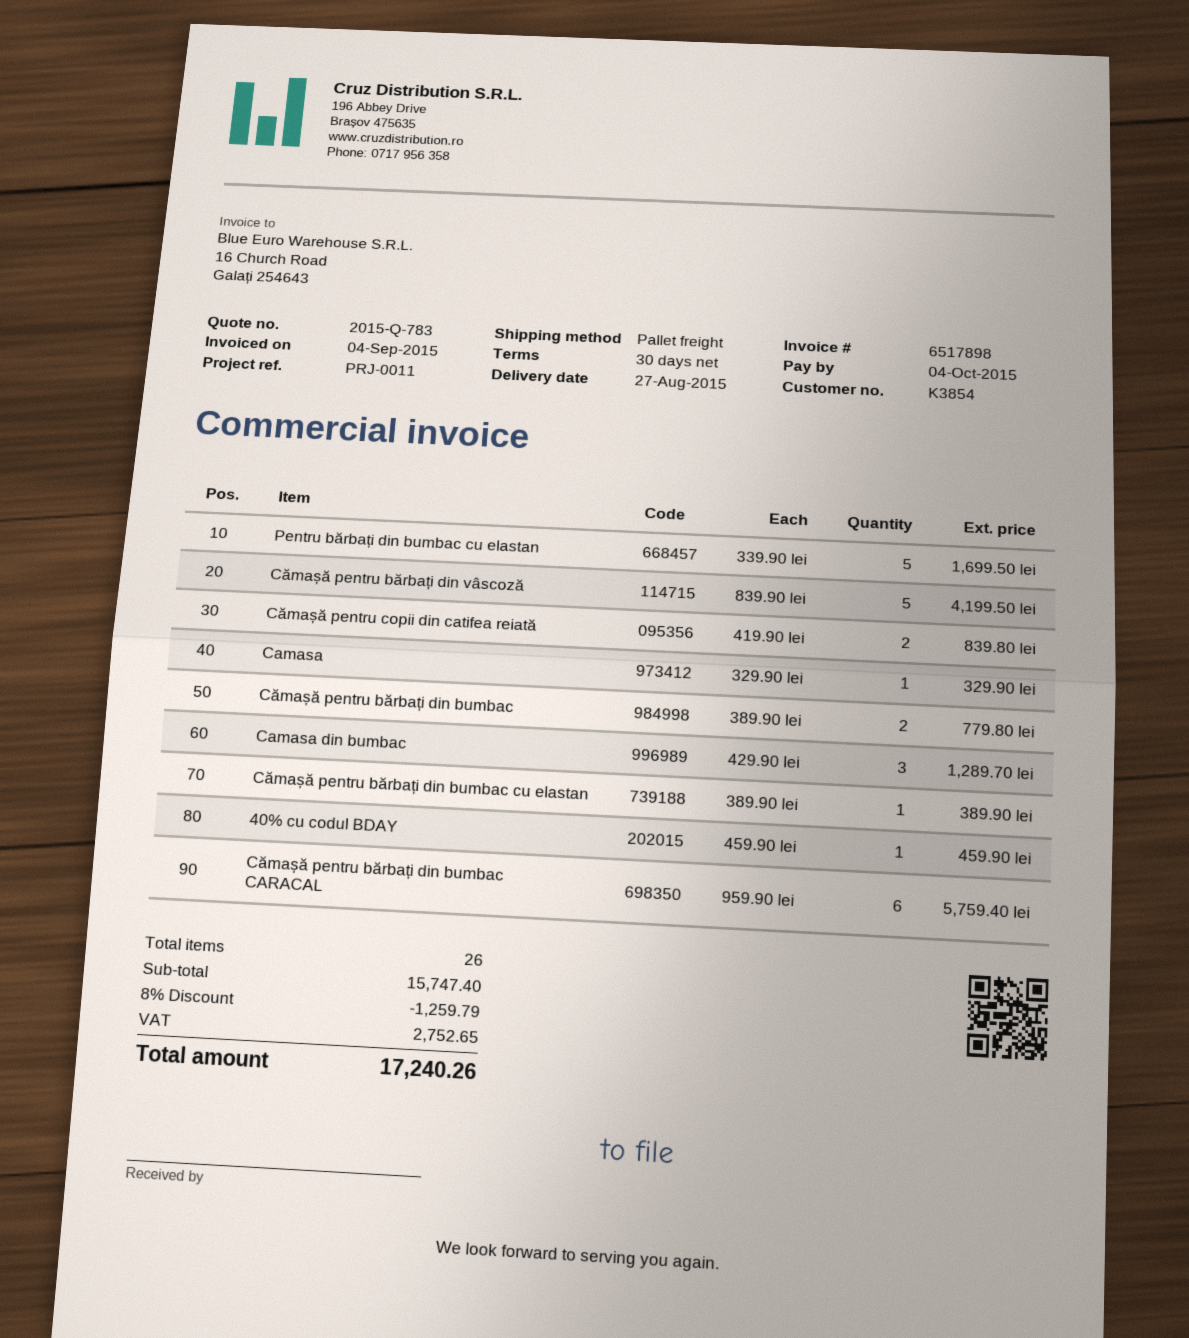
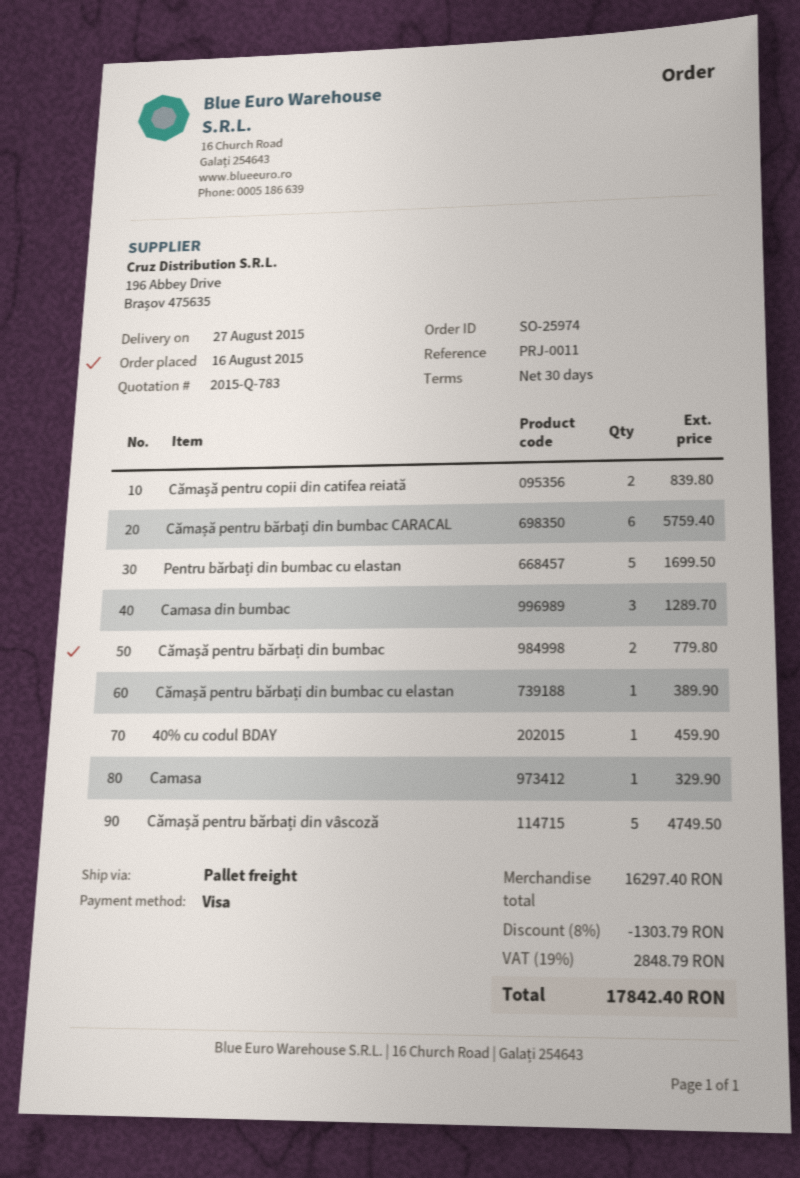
Cămașă pentru bărbați din vâscoză: 5 for 4199.50 -> 5 for 4749.50
subtotal: 15747.40 -> 16297.40
discount: 8% = 1259.79 -> 8% = 1303.79
tax: 2752.65 -> 2848.79
total: 17240.26 -> 17842.40

